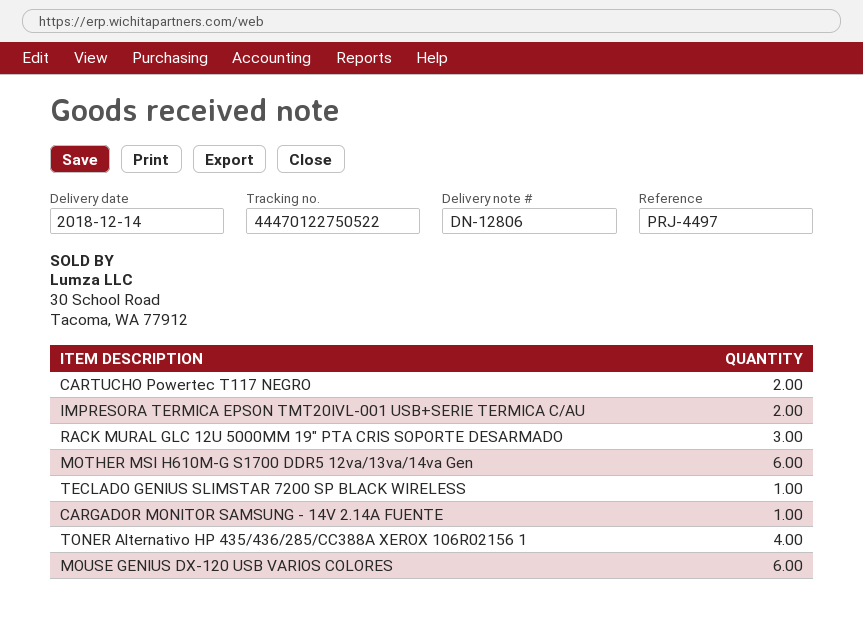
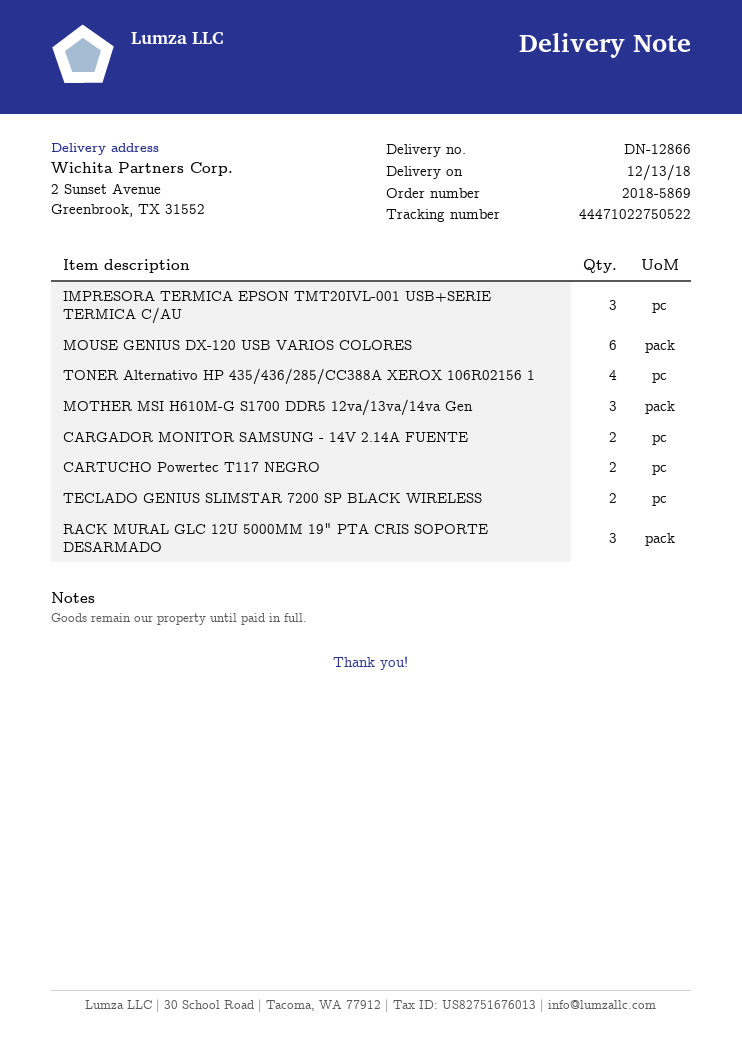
delivery note number: DN-12806 -> DN-12866
delivery date: 2018-12-14 -> 2018-12-13
tracking number: 44470122750522 -> 44471022750522
IMPRESORA TERMICA EPSON TMT20IVL-001 USB+SERIE TERMICA C/AU: 2 -> 3
MOTHER MSI H610M-G S1700 DDR5 12va/13va/14va Gen: 6 -> 3
TECLADO GENIUS SLIMSTAR 7200 SP BLACK WIRELESS: 1 -> 2
CARGADOR MONITOR SAMSUNG - 14V 2.14A FUENTE: 1 -> 2

